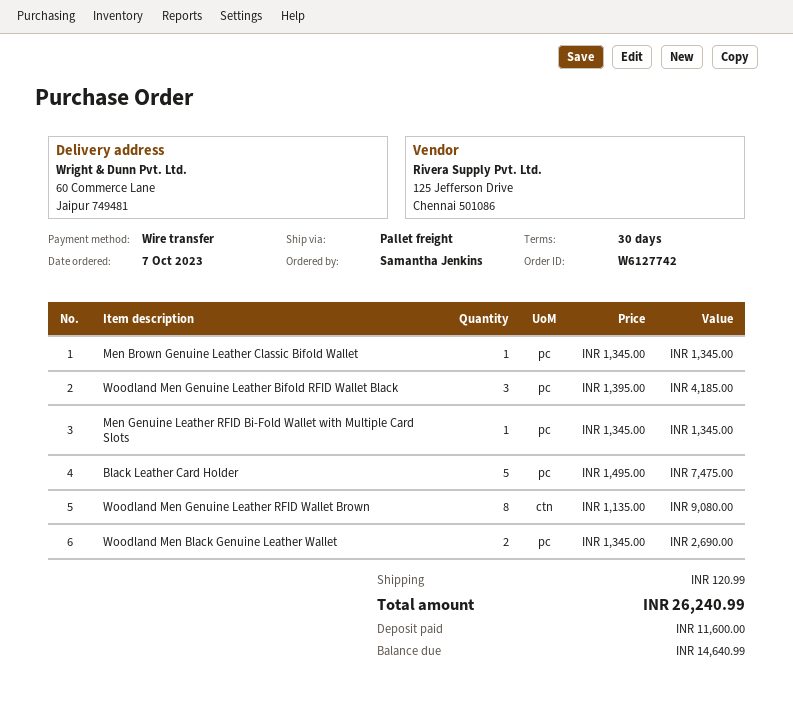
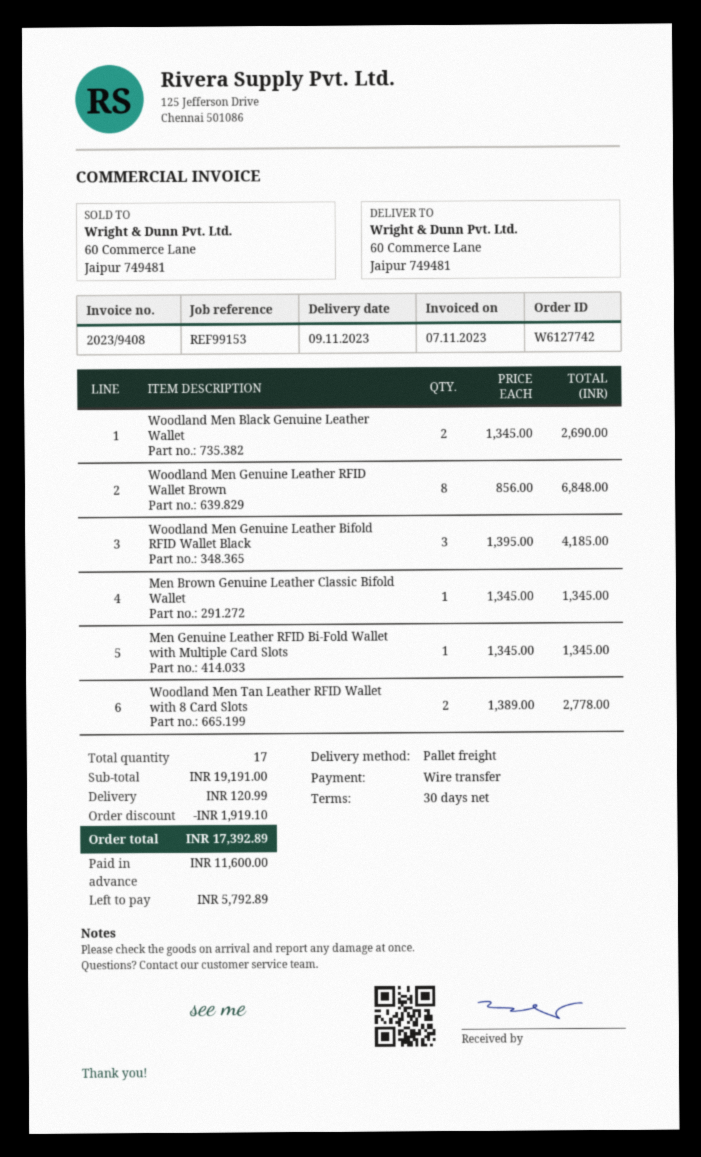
Black Leather Card Holder: 5 x 1495.00 = 7475.00 -> none
Woodland Men Genuine Leather RFID Wallet Brown: 8 x 1135.00 = 9080.00 -> 8 x 856.00 = 6848.00
Woodland Men Tan Leather RFID Wallet with 8 Card Slots: none -> 2 x 1389.00 = 2778.00
discount: none -> 1919.10
total: 26240.99 -> 17392.89
balance: 14640.99 -> 5792.89

